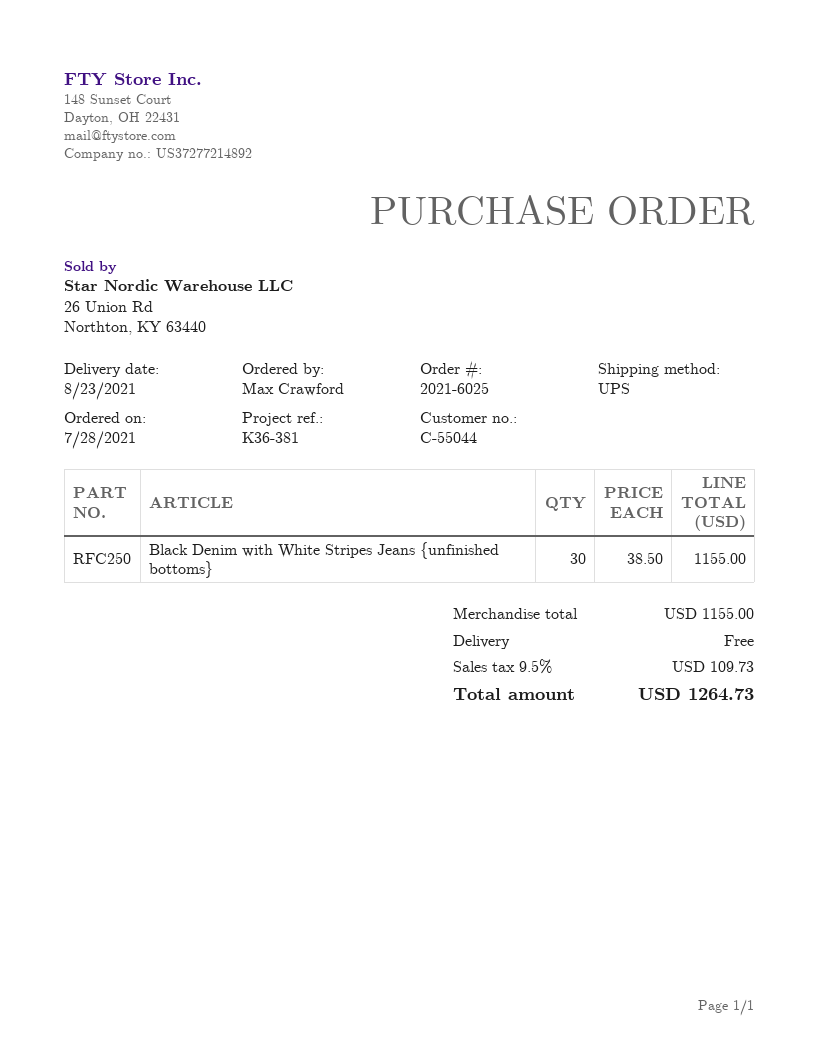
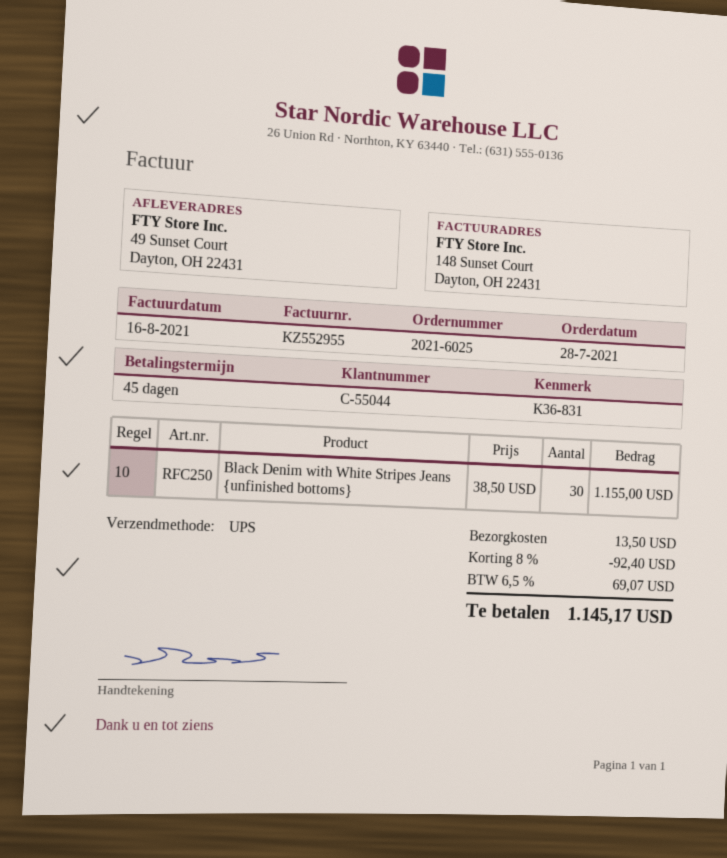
reference: K36-381 -> K36-831
discount: none -> 8% = 92.40
shipping: 0.00 -> 13.50
tax: 9.5% = 109.73 -> 6.5% = 69.07
total: 1264.73 -> 1145.17

